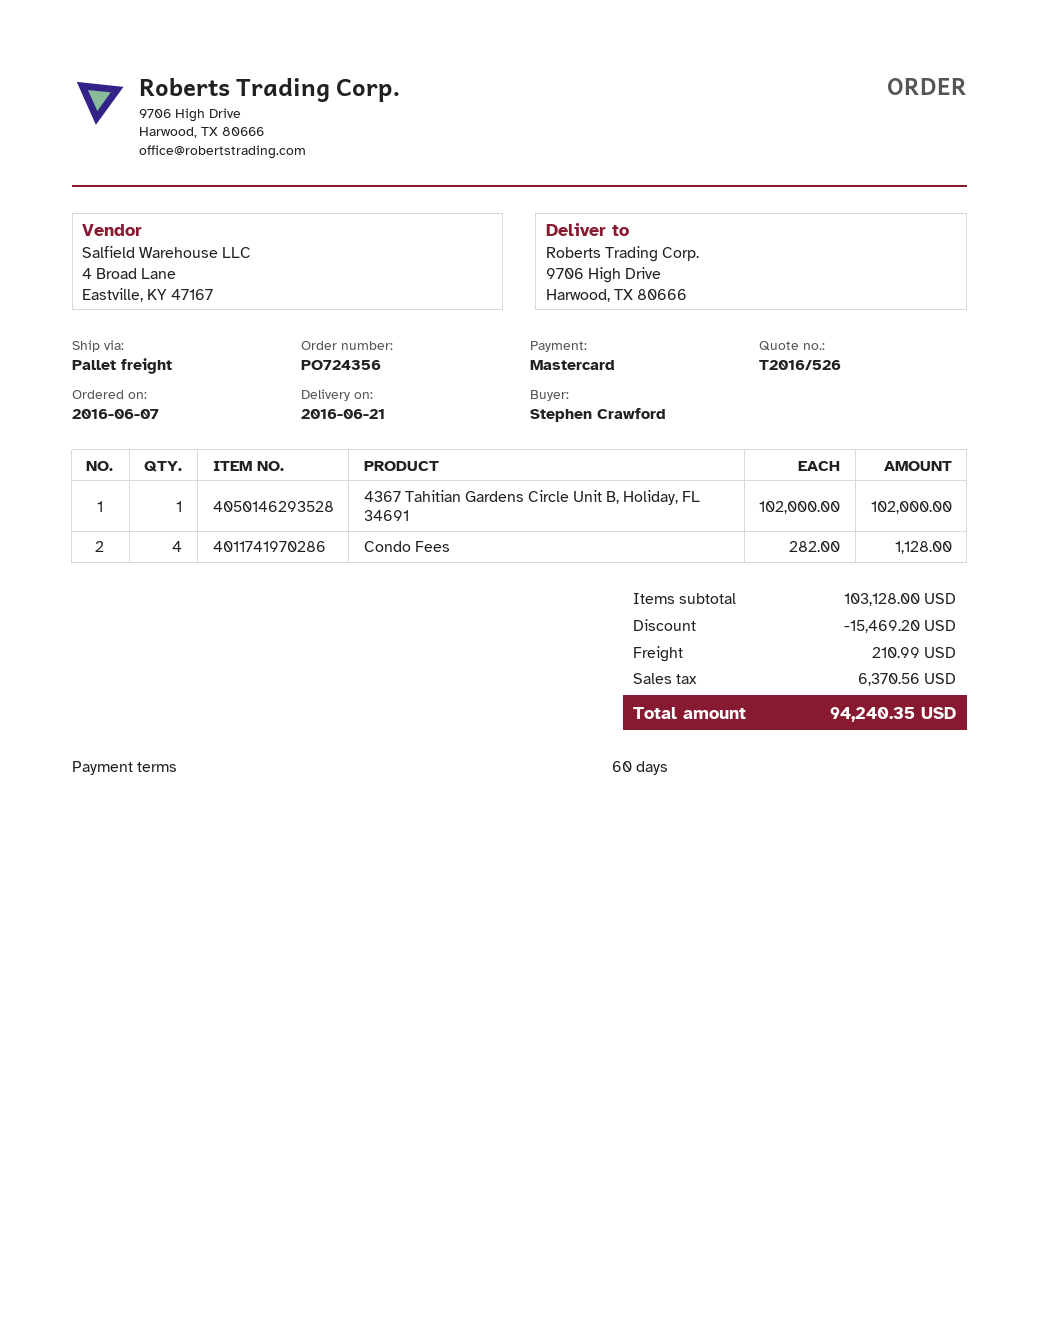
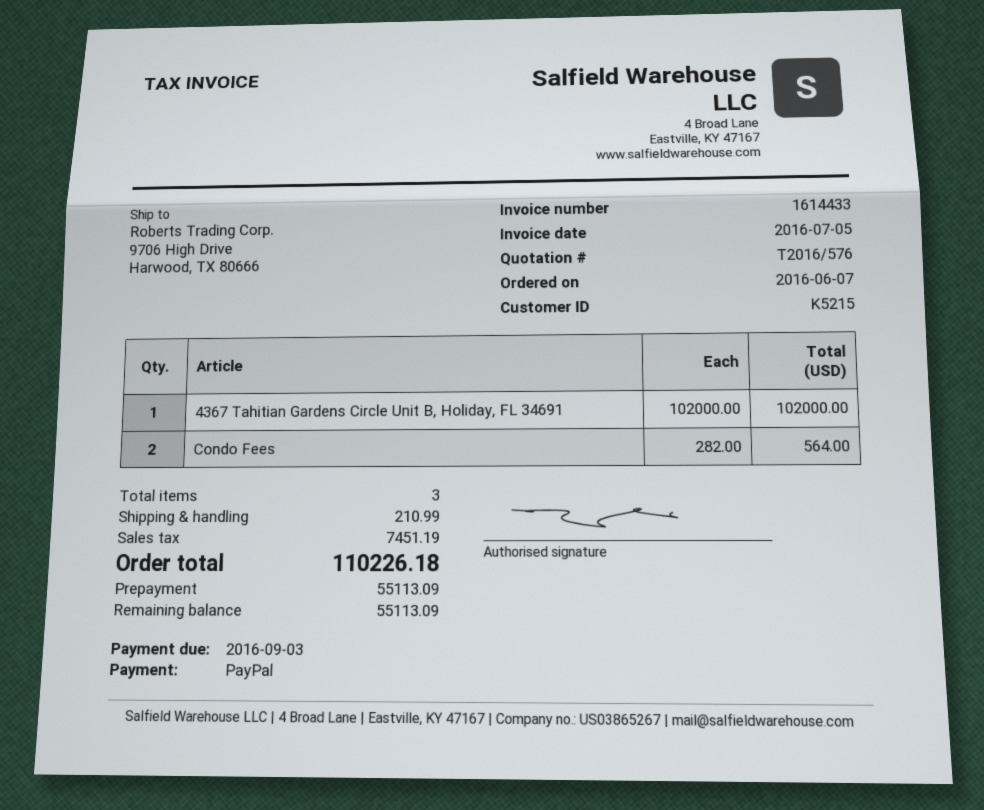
quote number: T2016/526 -> T2016/576
payment method: Mastercard -> PayPal
Condo Fees: 4 x 282.00 = 1128.00 -> 2 x 282.00 = 564.00
discount: 15469.20 -> none
tax: 6370.56 -> 7451.19
total: 94240.35 -> 110226.18

